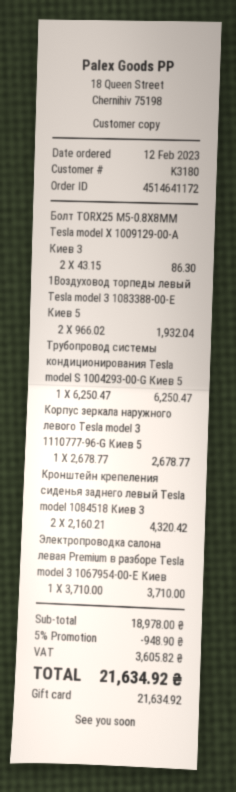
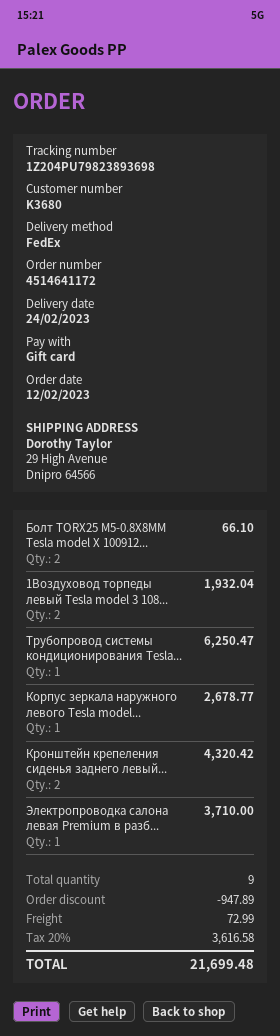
customer number: K3180 -> K3680
Болт TORX25 M5-0.8X8MM Tesla model X 1009129-00-A Киев 3: 2 for 86.30 -> 2 for 66.10
discount: 948.90 -> 947.89
shipping: none -> 72.99
tax: 3605.82 -> 3616.58
total: 21634.92 -> 21699.48

